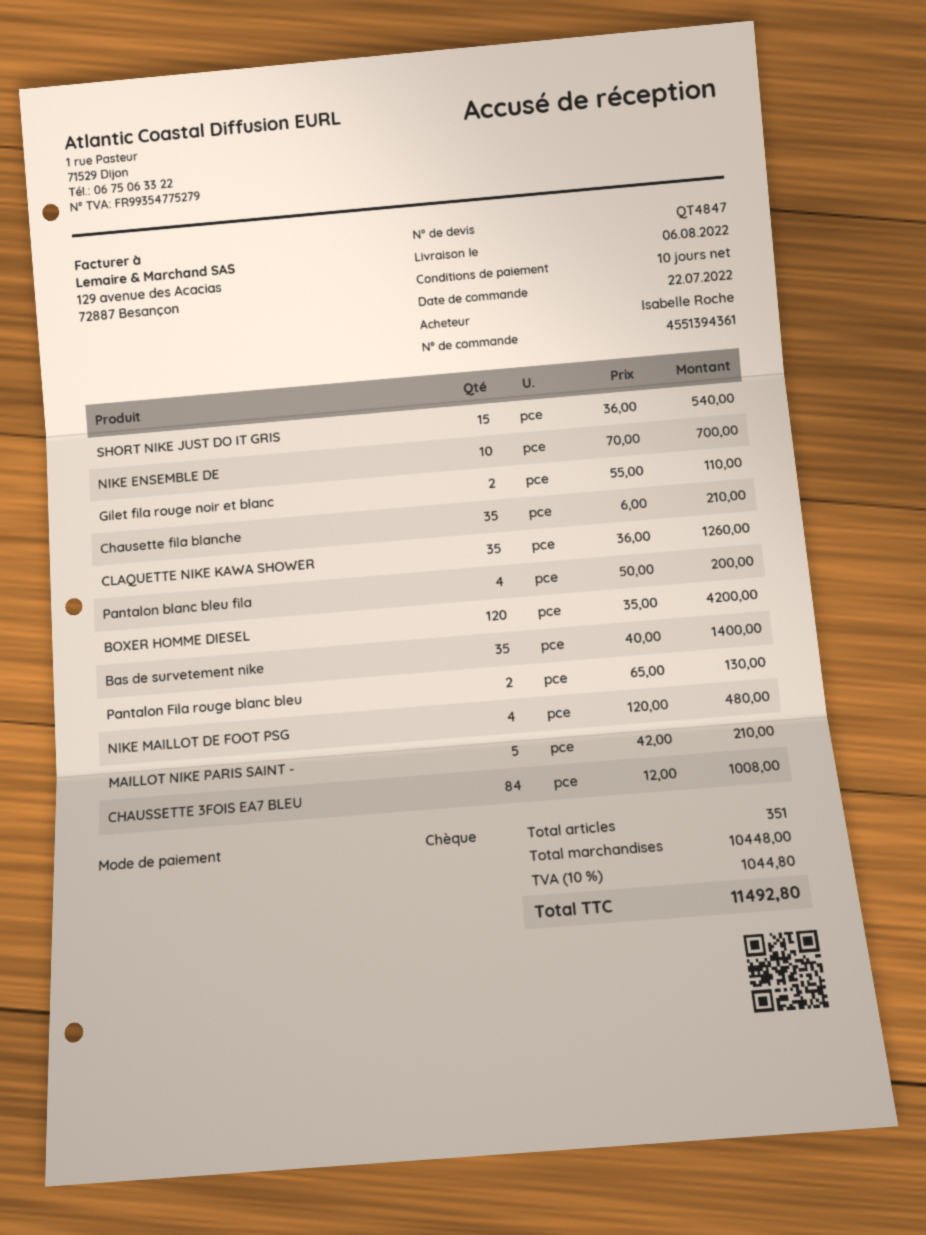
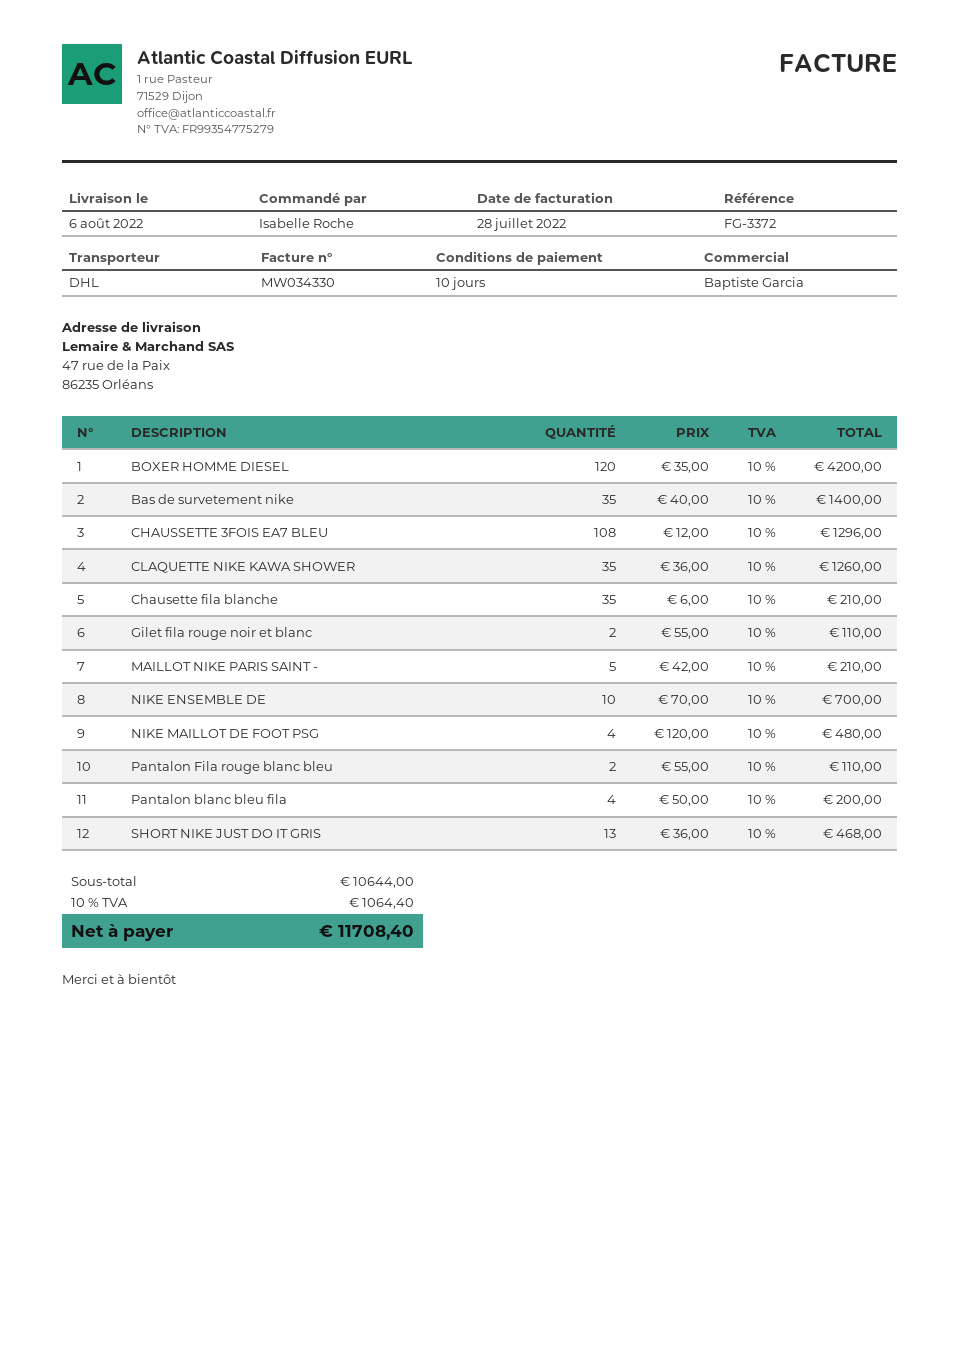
SHORT NIKE JUST DO IT GRIS: 15 x 36.00 = 540.00 -> 13 x 36.00 = 468.00
Pantalon Fila rouge blanc bleu: 2 x 65.00 = 130.00 -> 2 x 55.00 = 110.00
CHAUSSETTE 3FOIS EA7 BLEU: 84 x 12.00 = 1008.00 -> 108 x 12.00 = 1296.00
subtotal: 10448.00 -> 10644.00
tax: 10% = 1044.80 -> 10% = 1064.40
total: 11492.80 -> 11708.40

